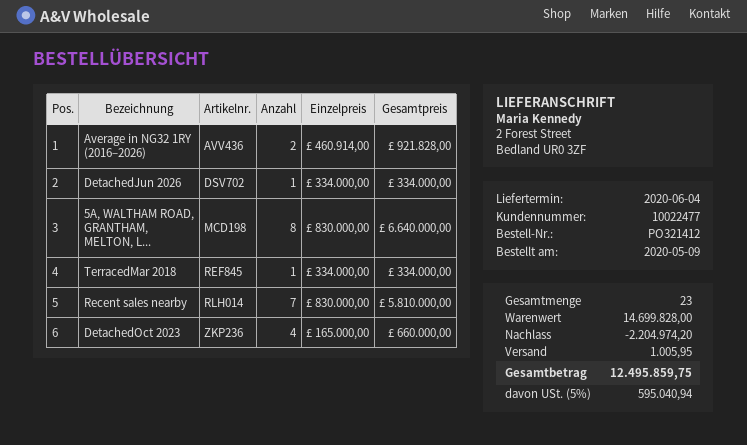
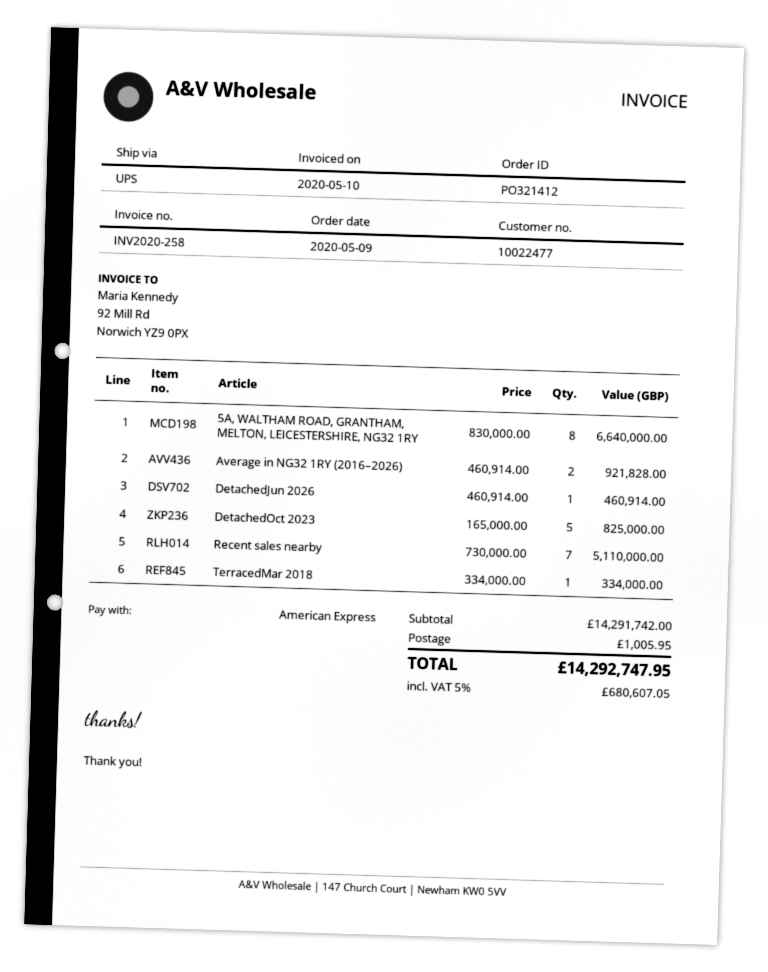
DetachedJun 2026: 1 x 334000.00 = 334000.00 -> 1 x 460914.00 = 460914.00
Recent sales nearby: 7 x 830000.00 = 5810000.00 -> 7 x 730000.00 = 5110000.00
DetachedOct 2023: 4 x 165000.00 = 660000.00 -> 5 x 165000.00 = 825000.00
subtotal: 14699828.00 -> 14291742.00
discount: 2204974.20 -> none
tax: 5% = 595040.94 -> 5% = 680607.05
total: 12495859.75 -> 14292747.95

